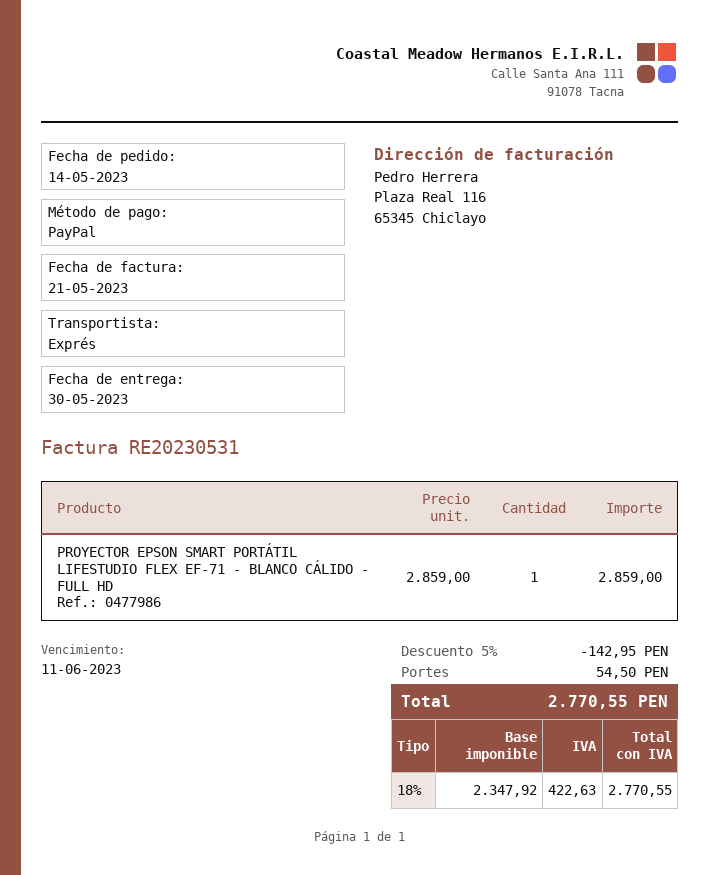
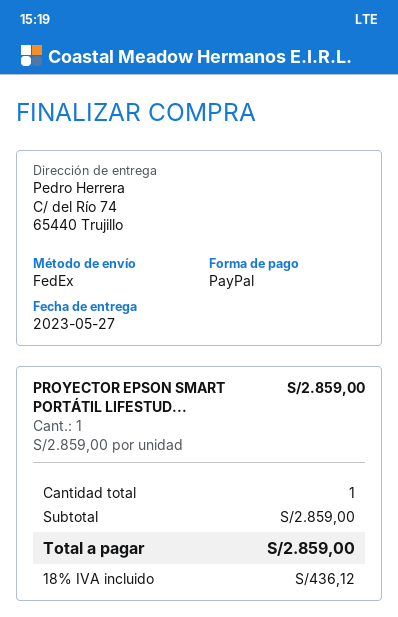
delivery date: 2023-05-30 -> 2023-05-27
shipping method: express -> FedEx
discount: 5% = 142.95 -> none
shipping: 54.50 -> none
tax: 18% = 422.63 -> 18% = 436.12
total: 2770.55 -> 2859.00

